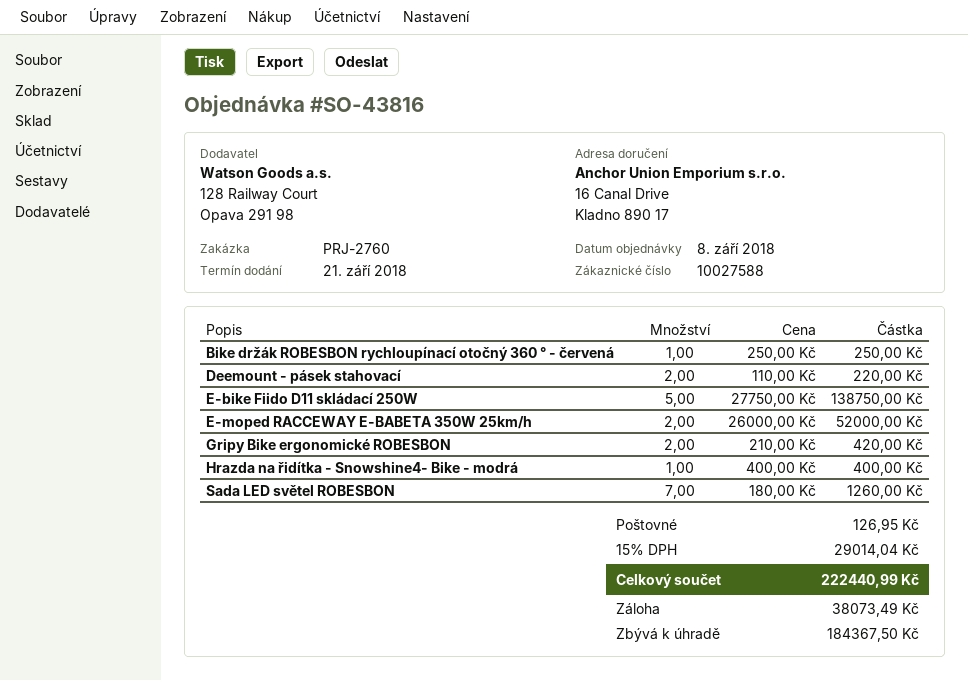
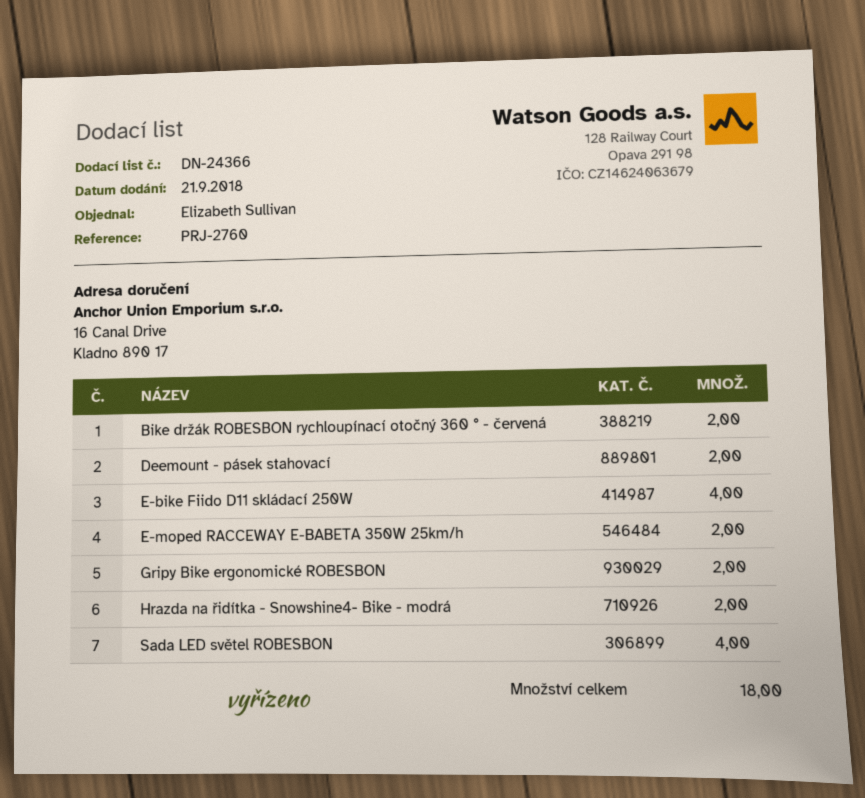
Bike držák ROBESBON rychloupínací otočný 360 ° - červená: 1 -> 2
E-bike Fiido D11 skládací 250W: 5 -> 4
Hrazda na řidítka - Snowshine4- Bike - modrá: 1 -> 2
Sada LED světel ROBESBON: 7 -> 4

